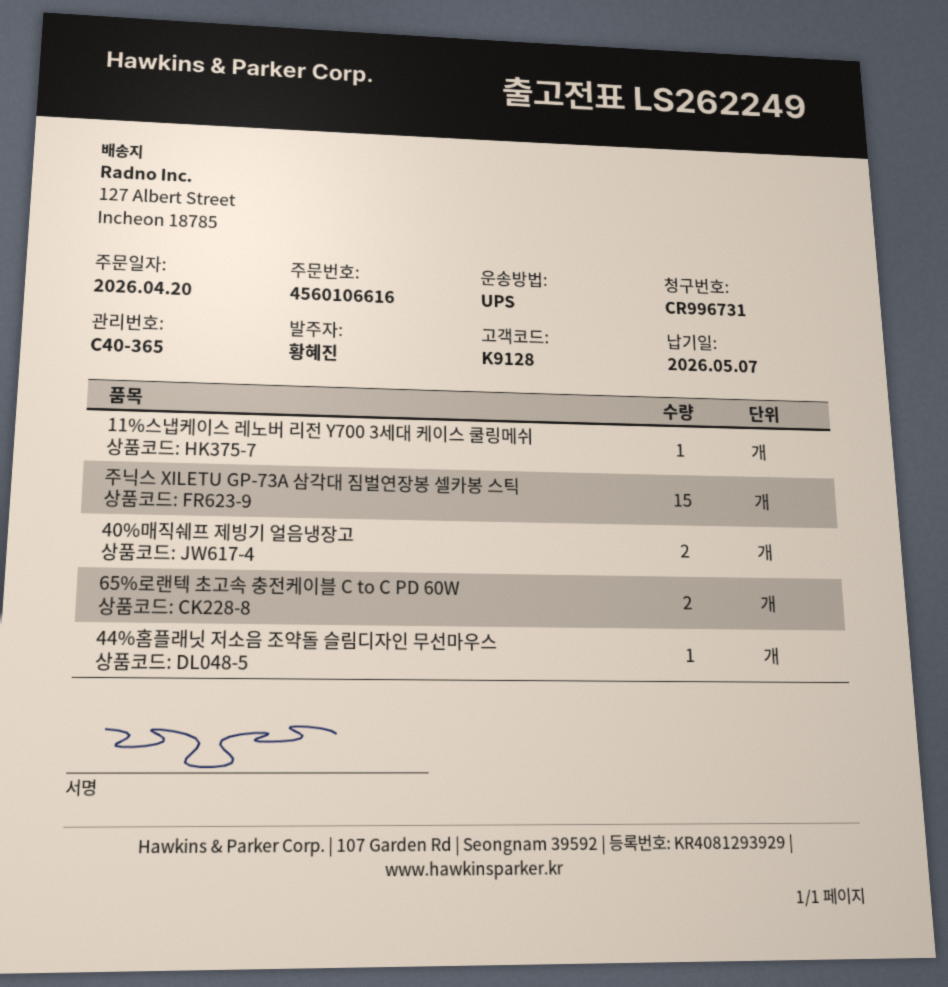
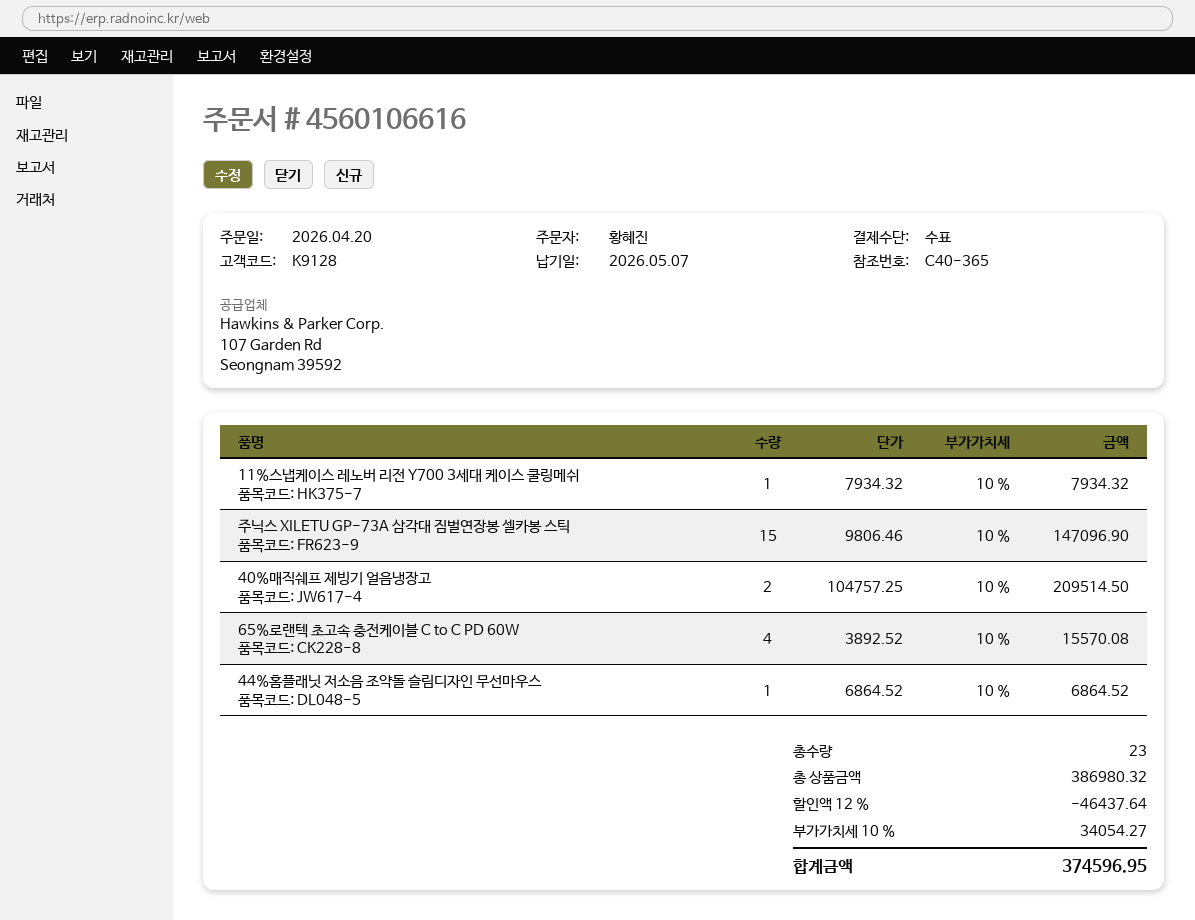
65%로랜텍 초고속 충전케이블 C to C PD 60W: 2 -> 4

